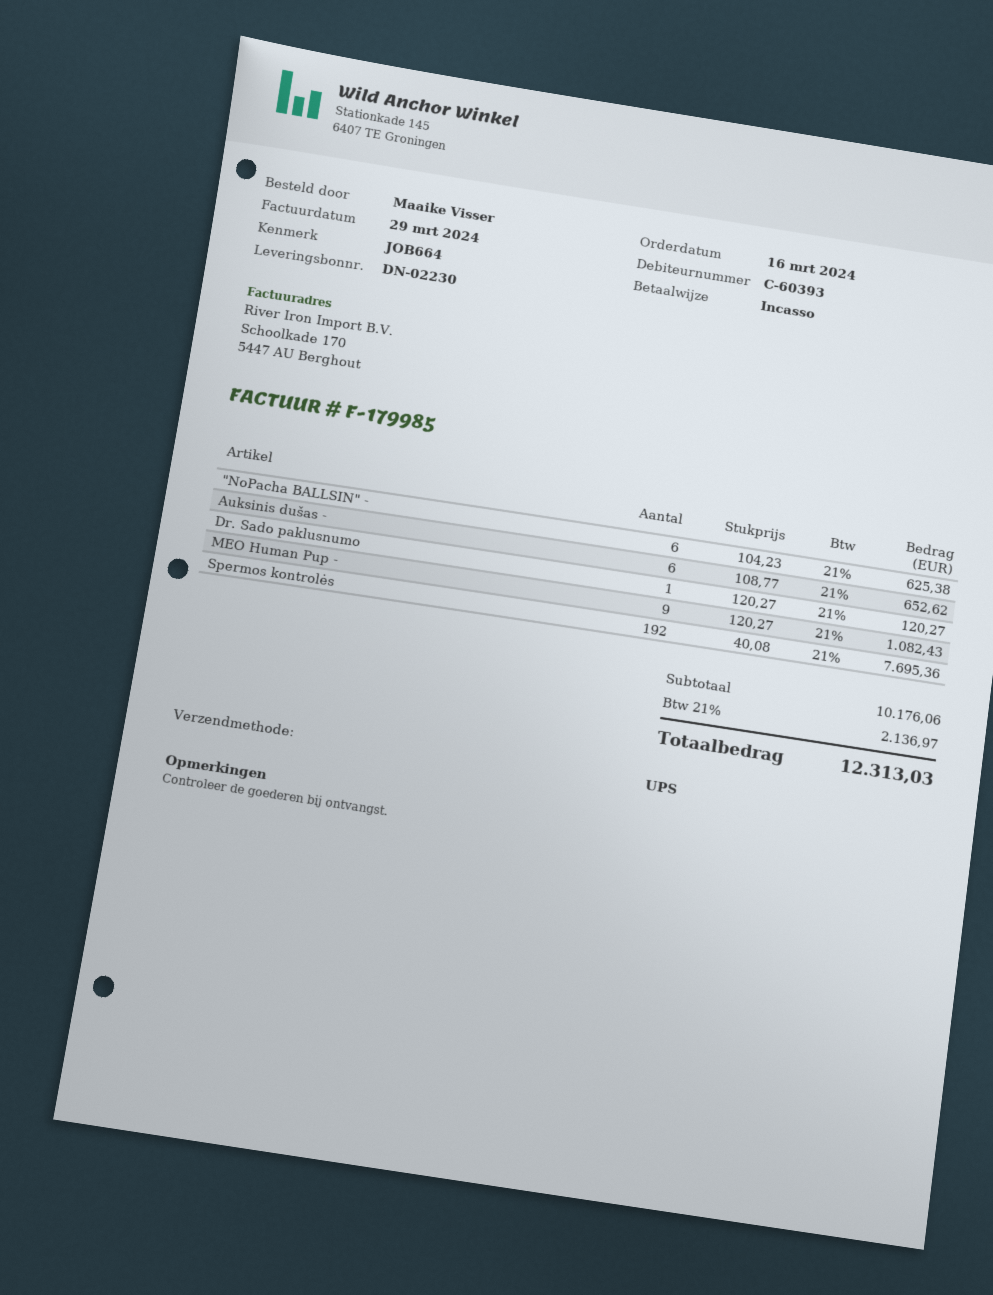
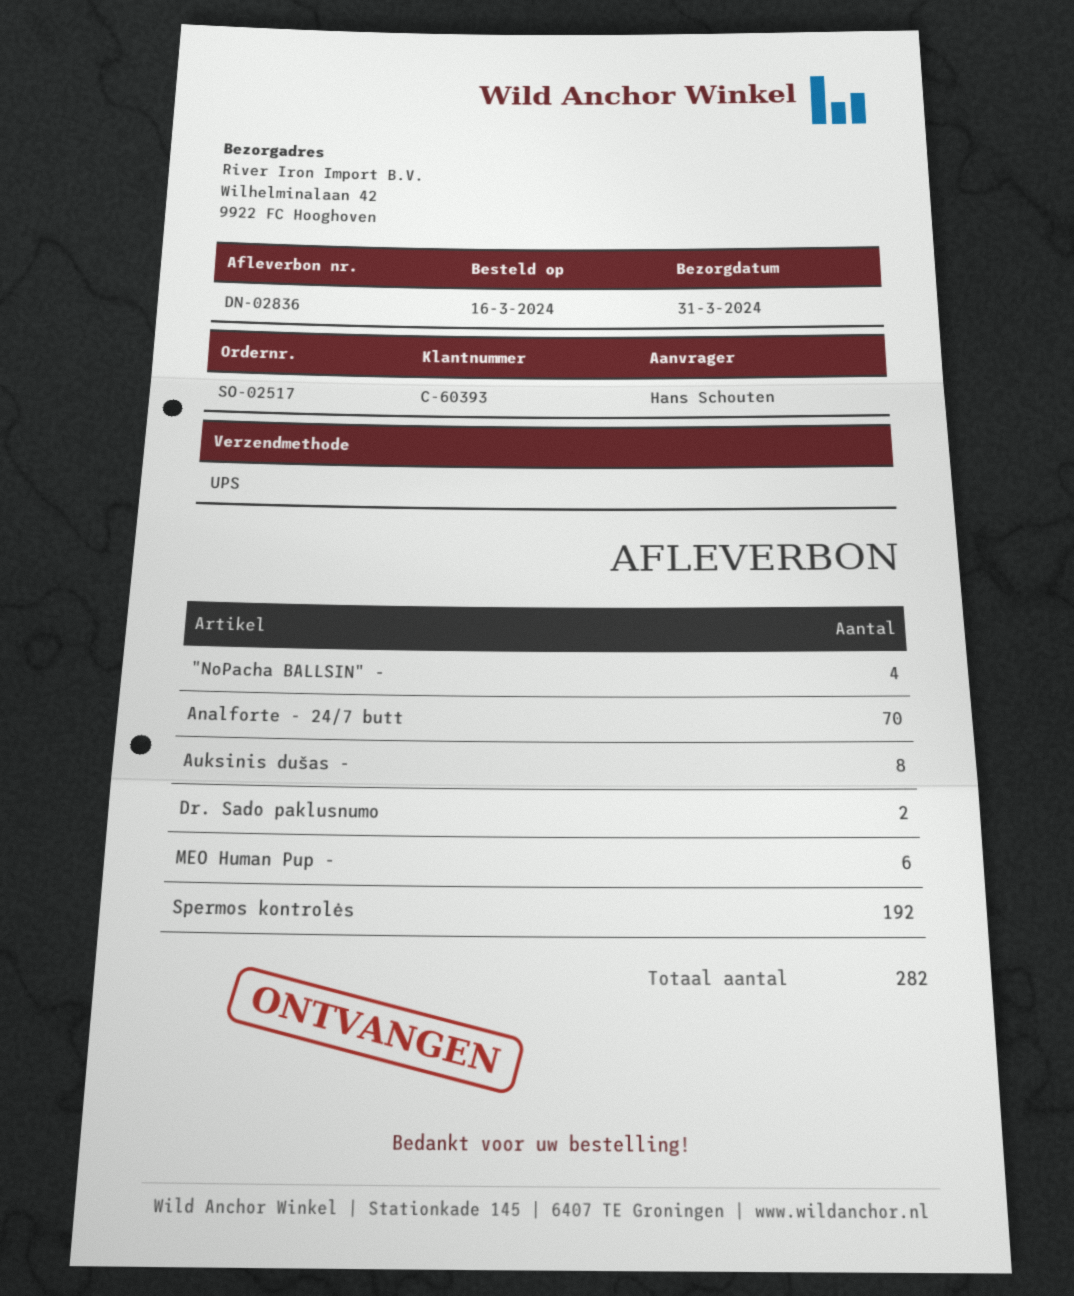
delivery note number: DN-02230 -> DN-02836
ordered by: Maaike Visser -> Hans Schouten
"NoPacha BALLSIN" -: 6 -> 4
Auksinis dušas -: 6 -> 8
Dr. Sado paklusnumo: 1 -> 2
MEO Human Pup -: 9 -> 6
Analforte - 24/7 butt: none -> 70

